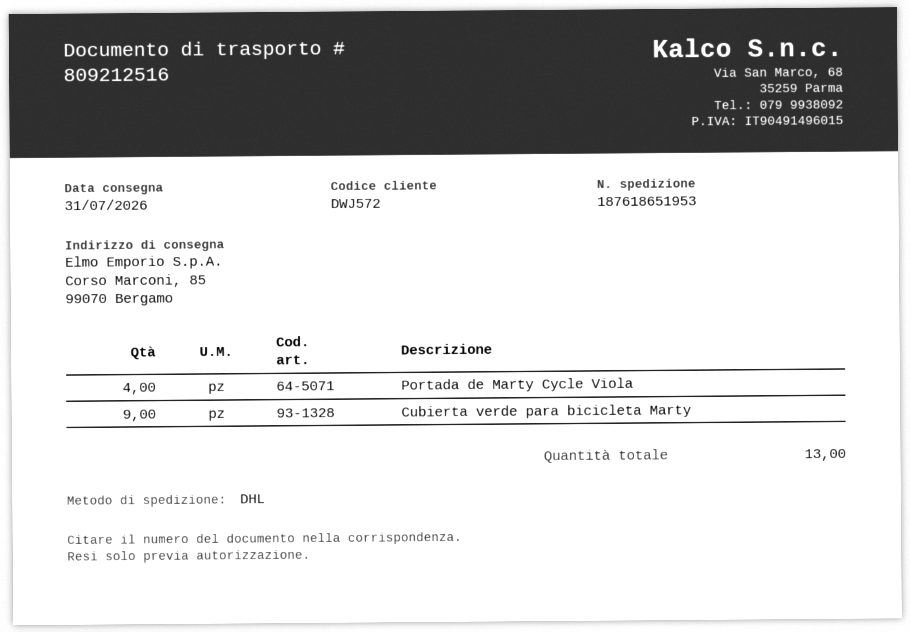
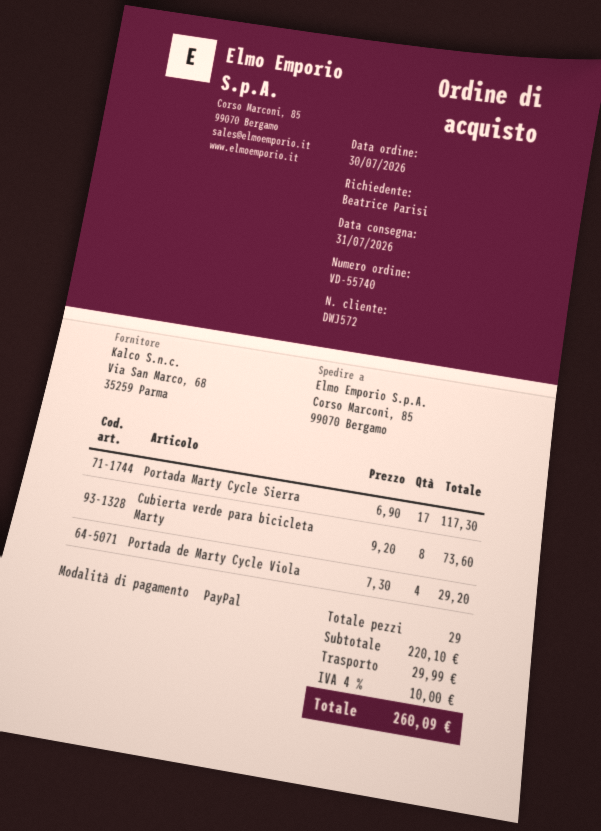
Cubierta verde para bicicleta Marty: 9 -> 8
Portada Marty Cycle Sierra: none -> 17
total quantity: 13 -> 29

